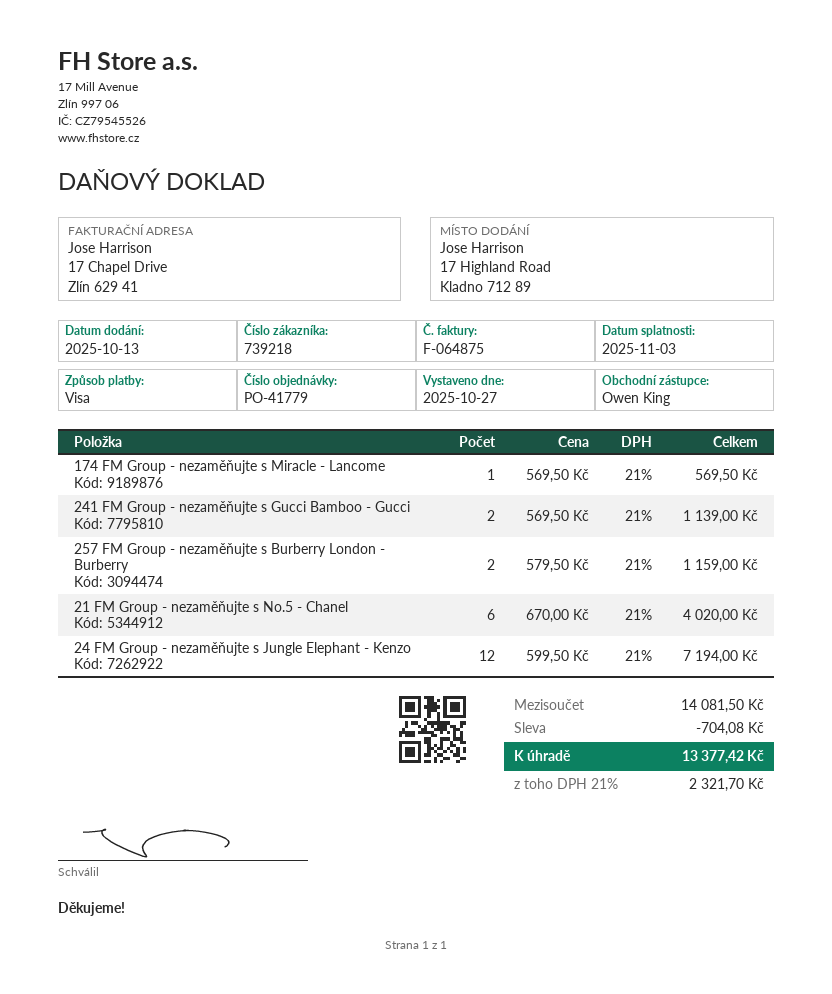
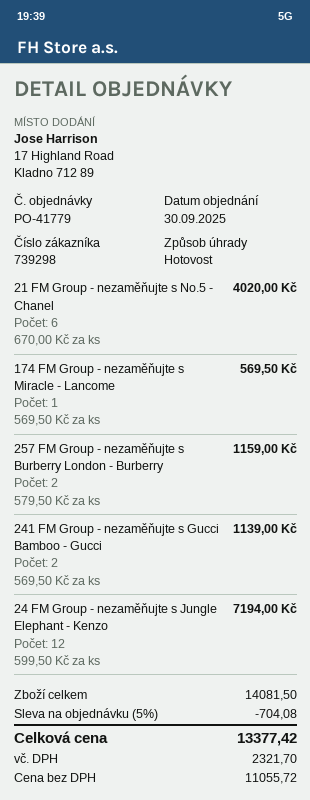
customer number: 739218 -> 739298
payment method: Visa -> cash

